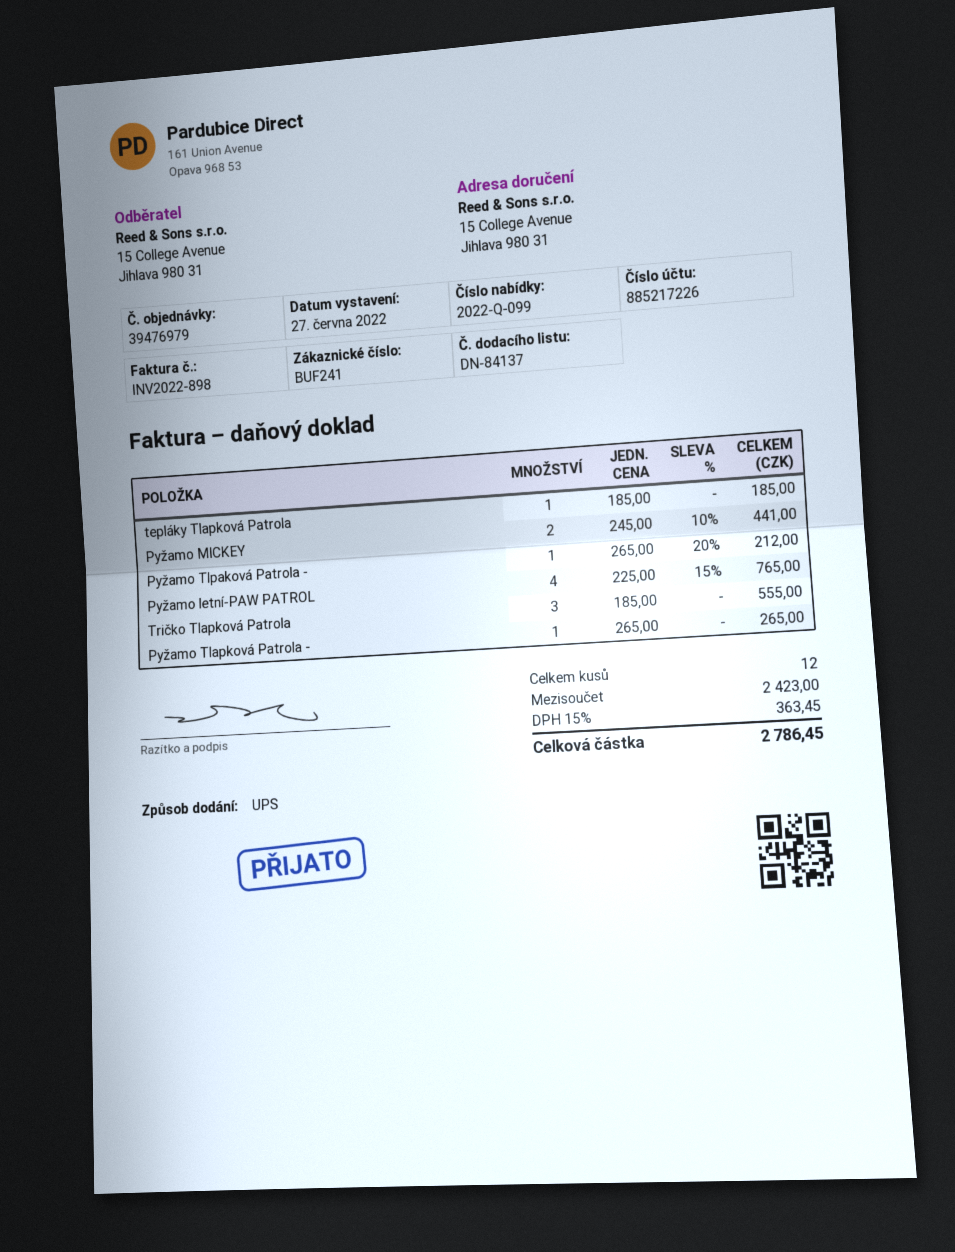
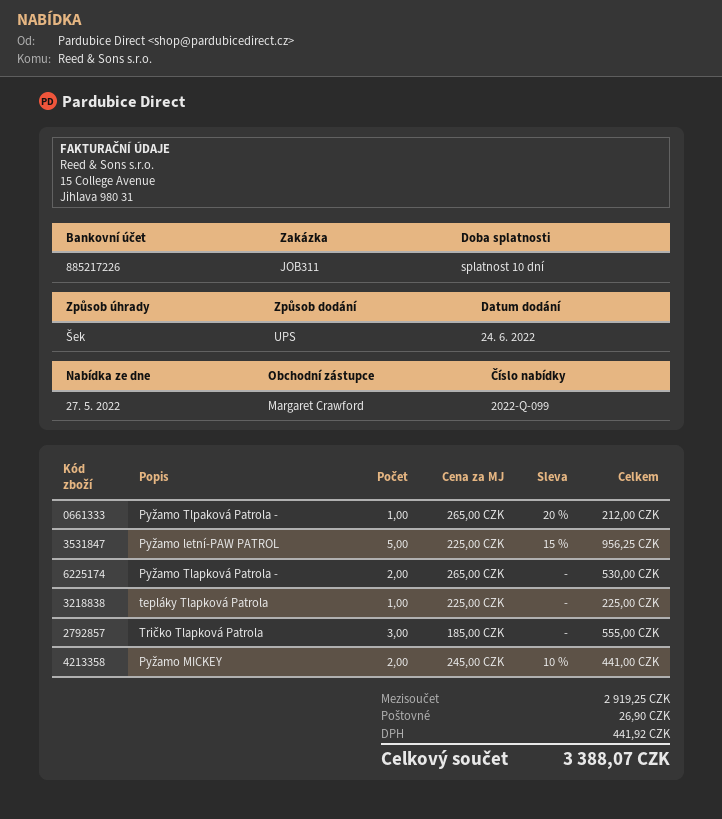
tepláky Tlapková Patrola: 1 x 185.00 = 185.00 -> 1 x 225.00 = 225.00
Pyžamo letní-PAW PATROL: 4 x 225.00 - 15% = 765.00 -> 5 x 225.00 - 15% = 956.25
Pyžamo Tlapková Patrola -: 1 x 265.00 = 265.00 -> 2 x 265.00 = 530.00
subtotal: 2423.00 -> 2919.25
shipping: none -> 26.90
tax: 363.45 -> 441.92
total: 2786.45 -> 3388.07

